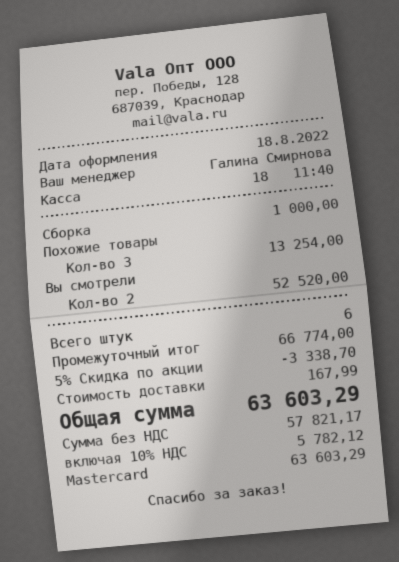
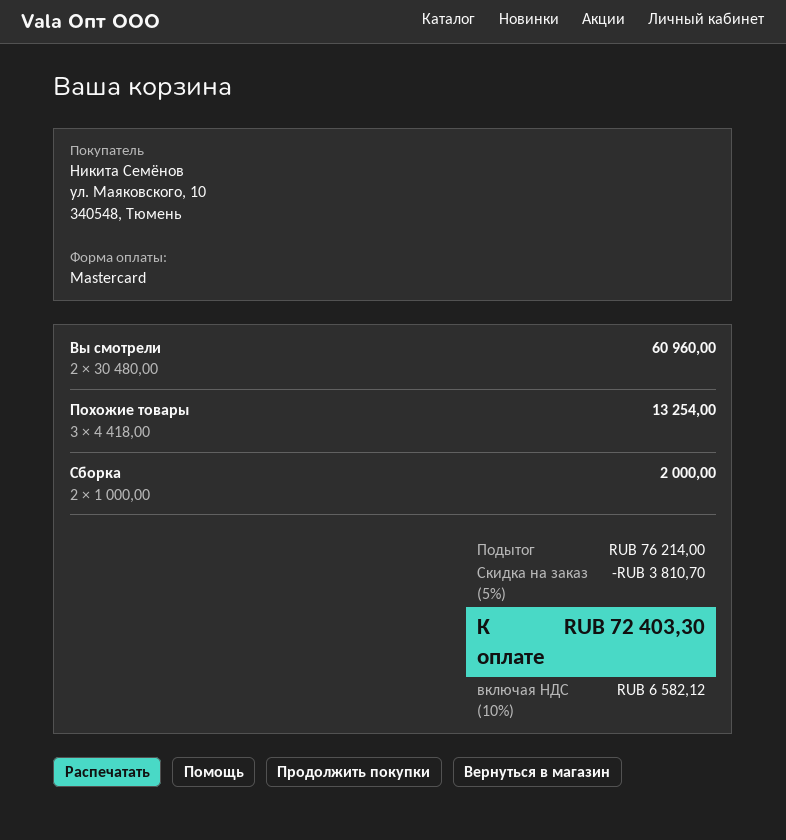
Сборка: 1 for 1000.00 -> 2 for 2000.00
Вы смотрели: 2 for 52520.00 -> 2 for 60960.00
subtotal: 66774.00 -> 76214.00
discount: 5% = 3338.70 -> 5% = 3810.70
shipping: 167.99 -> none
tax: 10% = 5782.12 -> 10% = 6582.12
total: 63603.29 -> 72403.30

